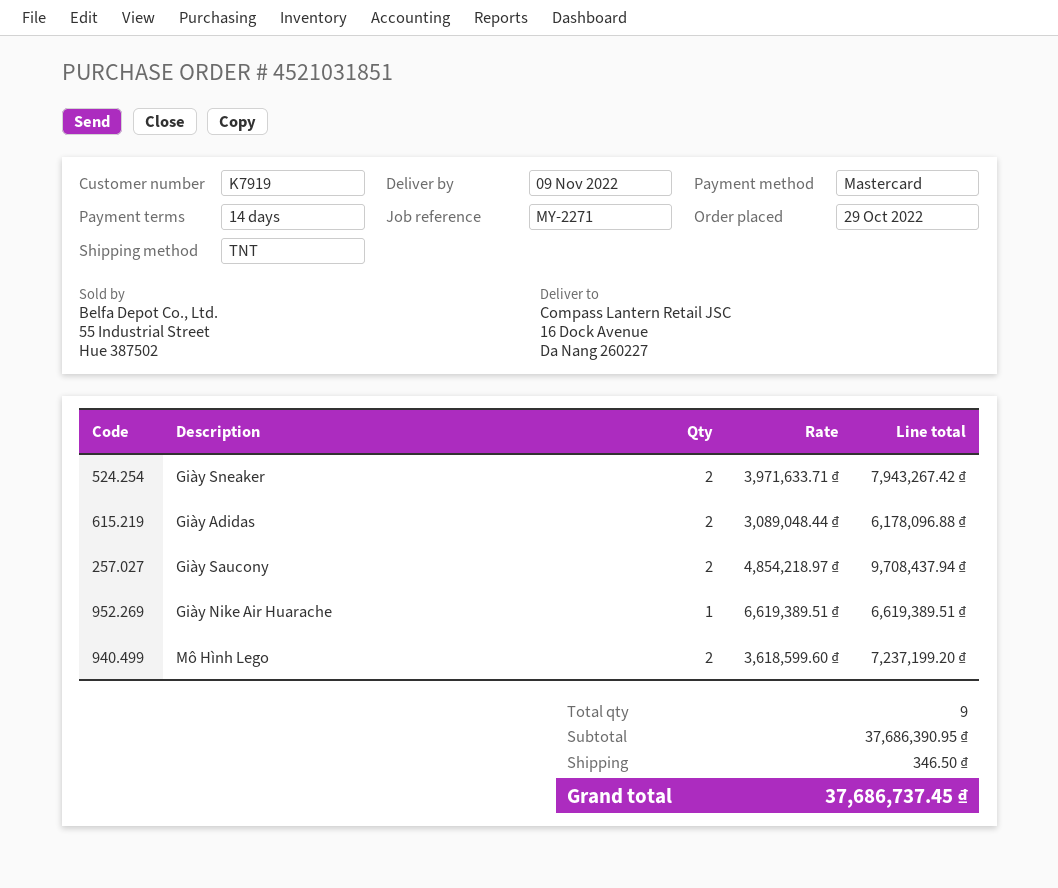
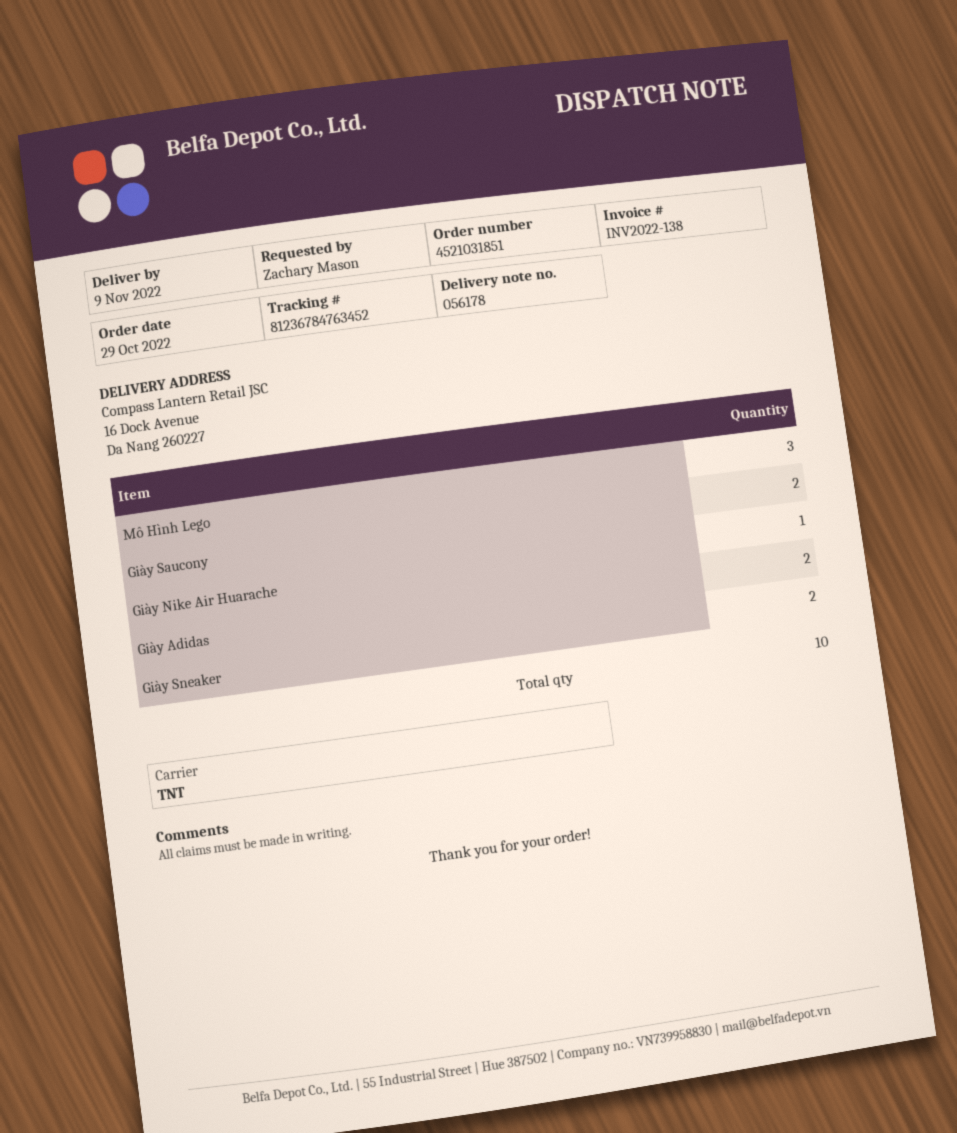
Mô Hình Lego: 2 -> 3
total quantity: 9 -> 10

